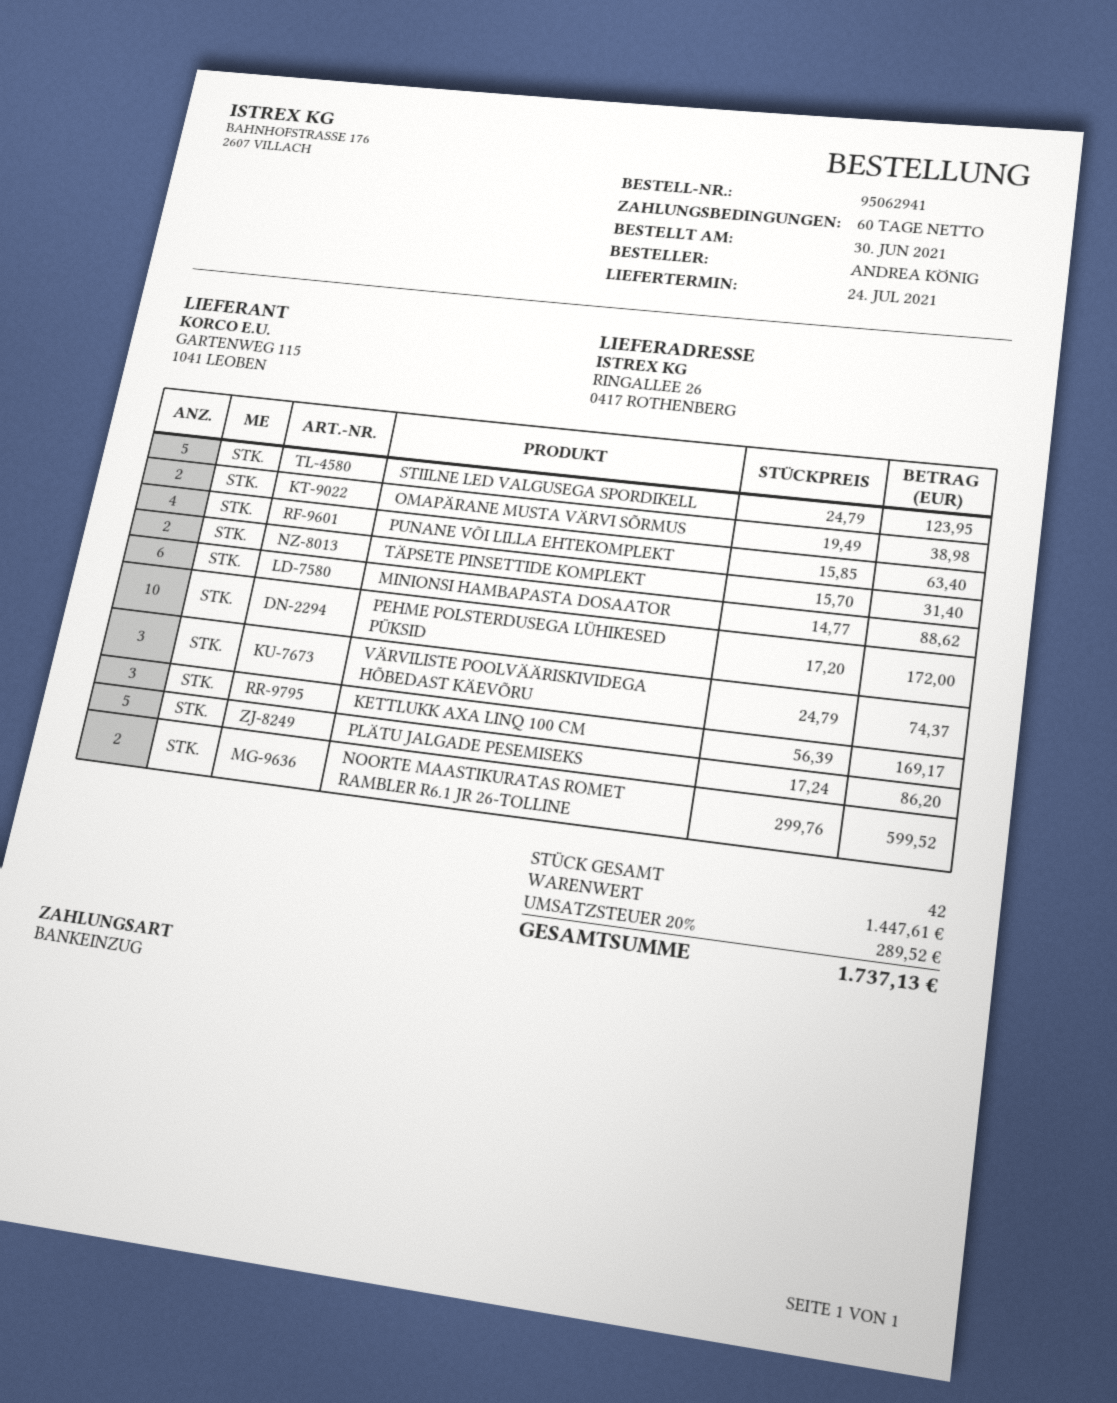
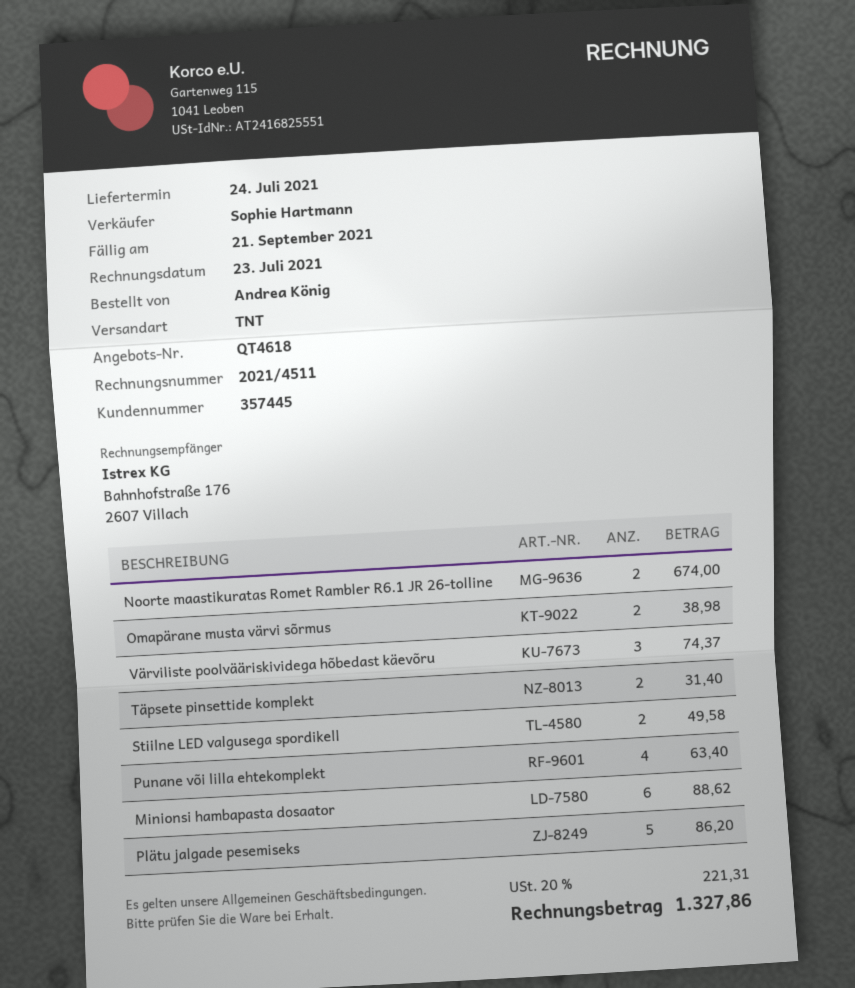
STIILNE LED VALGUSEGA SPORDIKELL: 5 for 123.95 -> 2 for 49.58
PEHME POLSTERDUSEGA LÜHIKESED PÜKSID: 10 for 172.00 -> none
KETTLUKK AXA LINQ 100 CM: 3 for 169.17 -> none
NOORTE MAASTIKURATAS ROMET RAMBLER R6.1 JR 26-TOLLINE: 2 for 599.52 -> 2 for 674.00
tax: 20% = 289.52 -> 20% = 221.31
total: 1737.13 -> 1327.86

